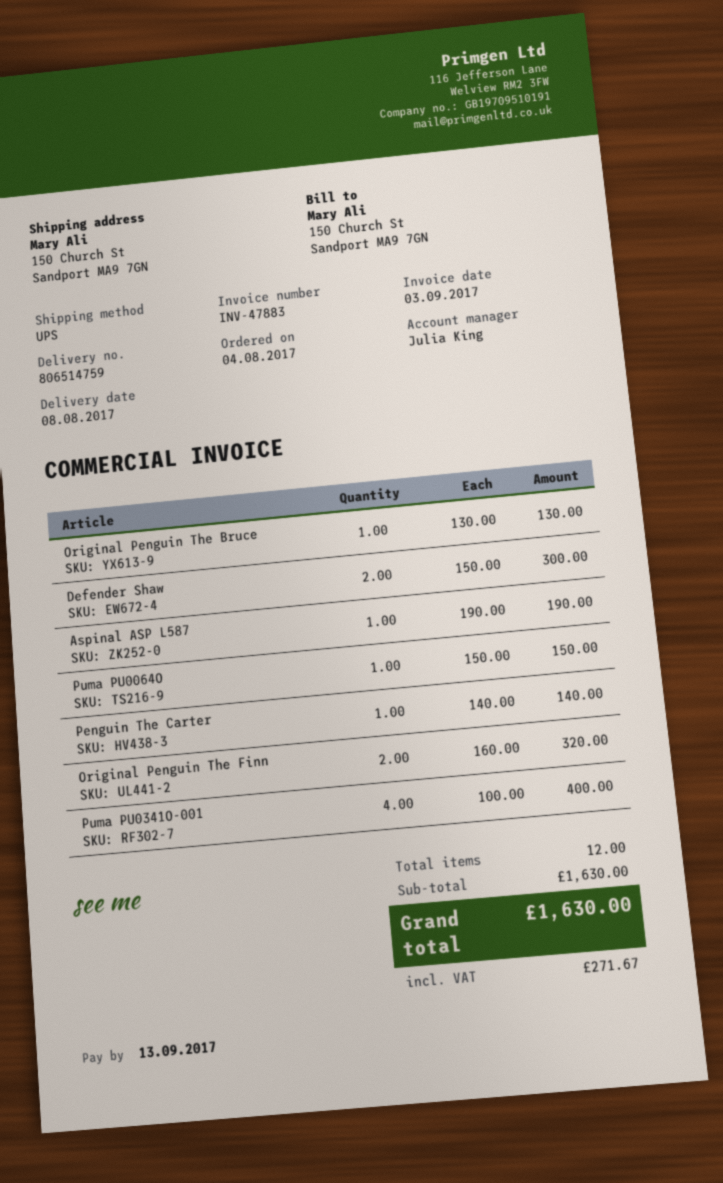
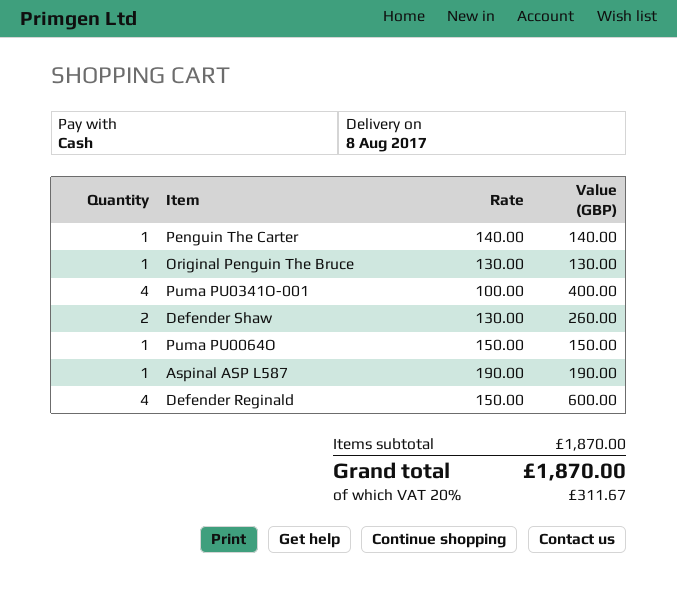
Defender Shaw: 2 x 150.00 = 300.00 -> 2 x 130.00 = 260.00
Original Penguin The Finn: 2 x 160.00 = 320.00 -> none
Defender Reginald: none -> 4 x 150.00 = 600.00
subtotal: 1630.00 -> 1870.00
tax: 271.67 -> 311.67
total: 1630.00 -> 1870.00

